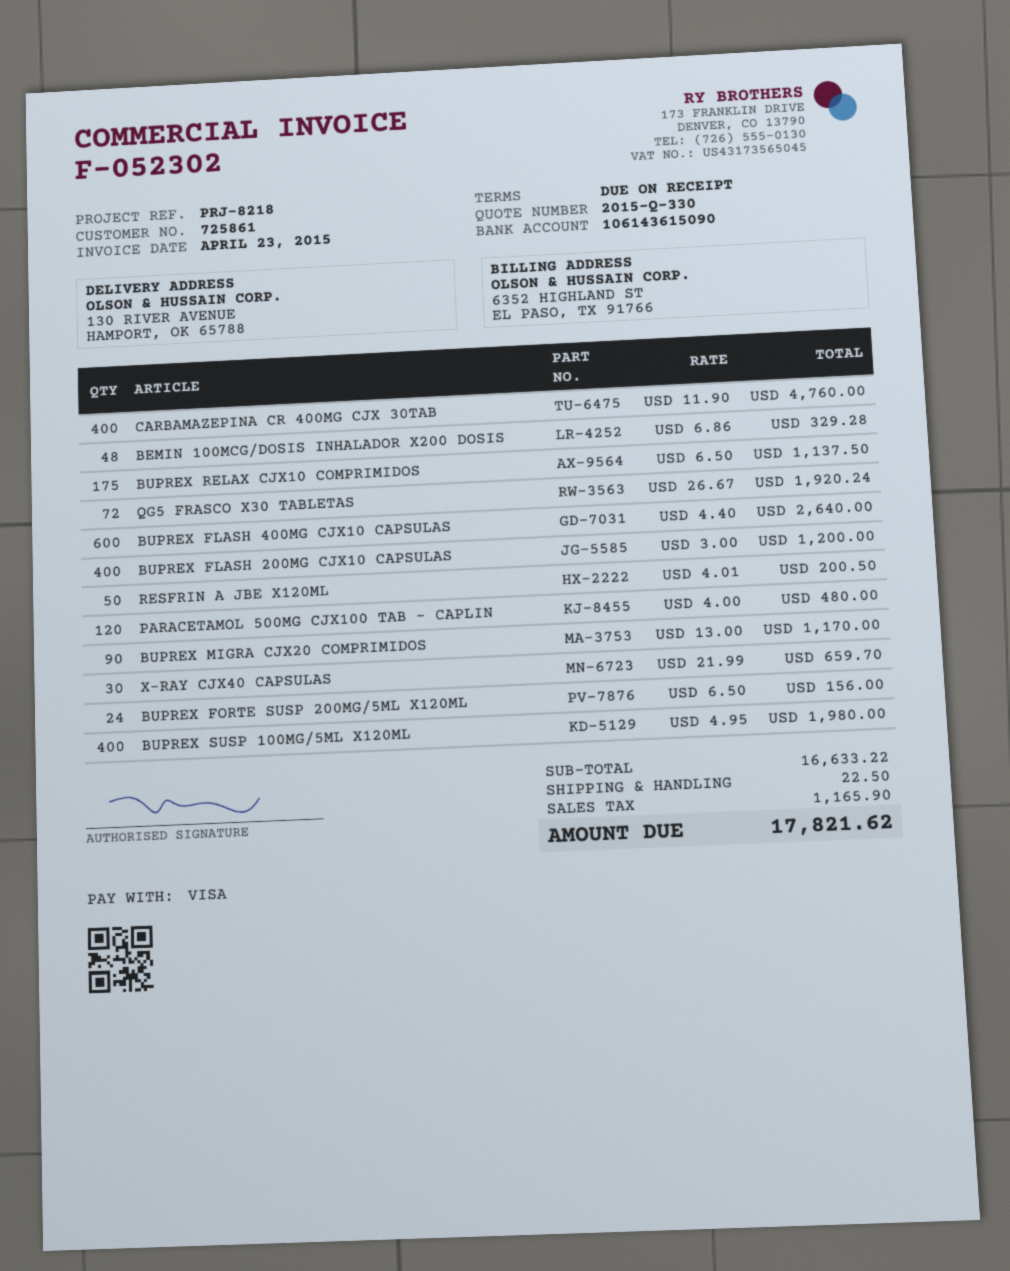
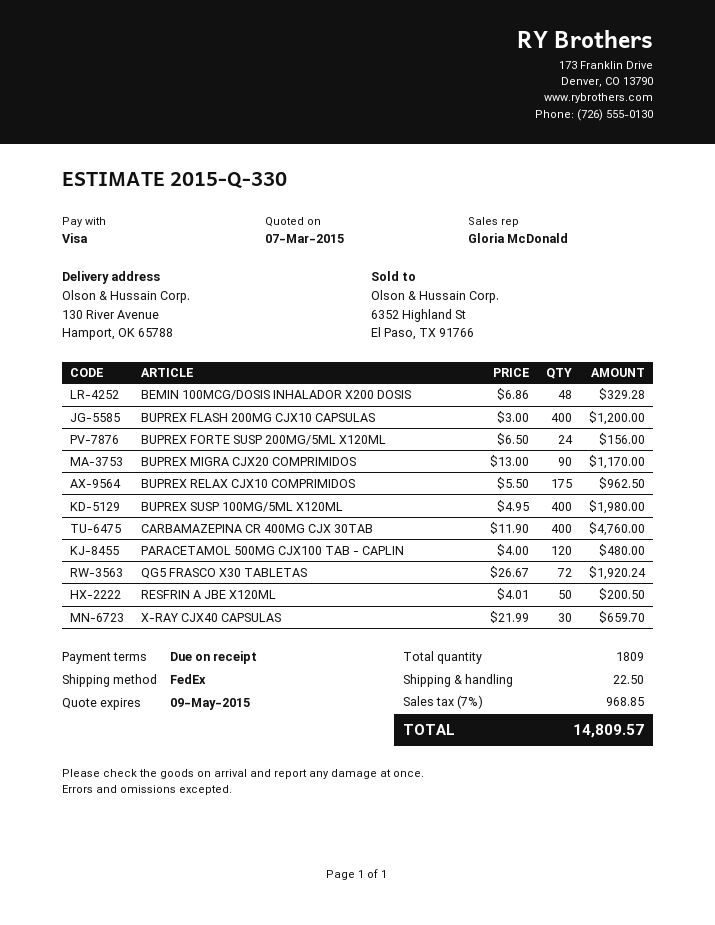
BUPREX RELAX CJX10 COMPRIMIDOS: 175 x 6.50 = 1137.50 -> 175 x 5.50 = 962.50
BUPREX FLASH 400MG CJX10 CAPSULAS: 600 x 4.40 = 2640.00 -> none
tax: 1165.90 -> 968.85
total: 17821.62 -> 14809.57

